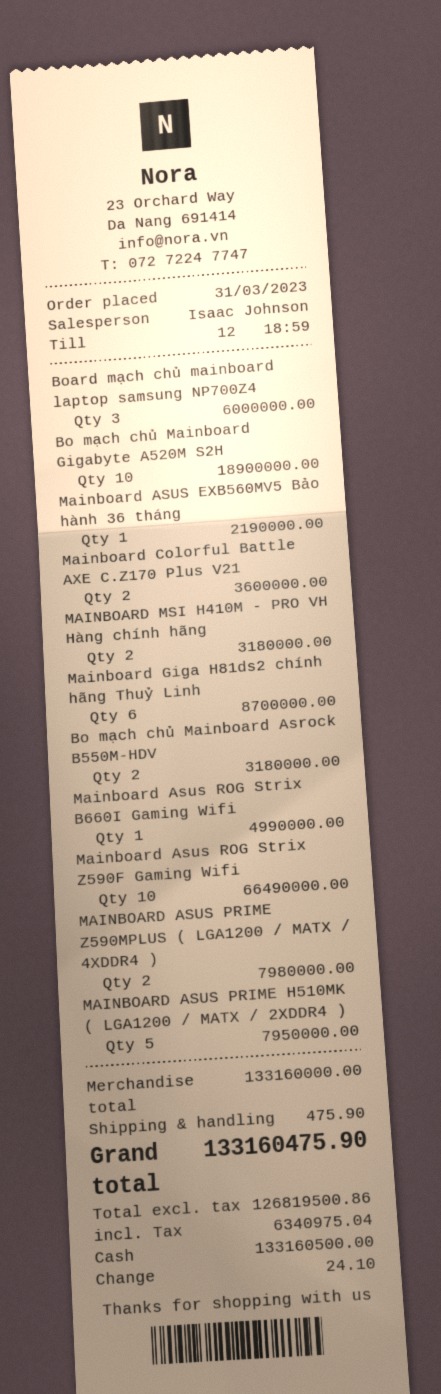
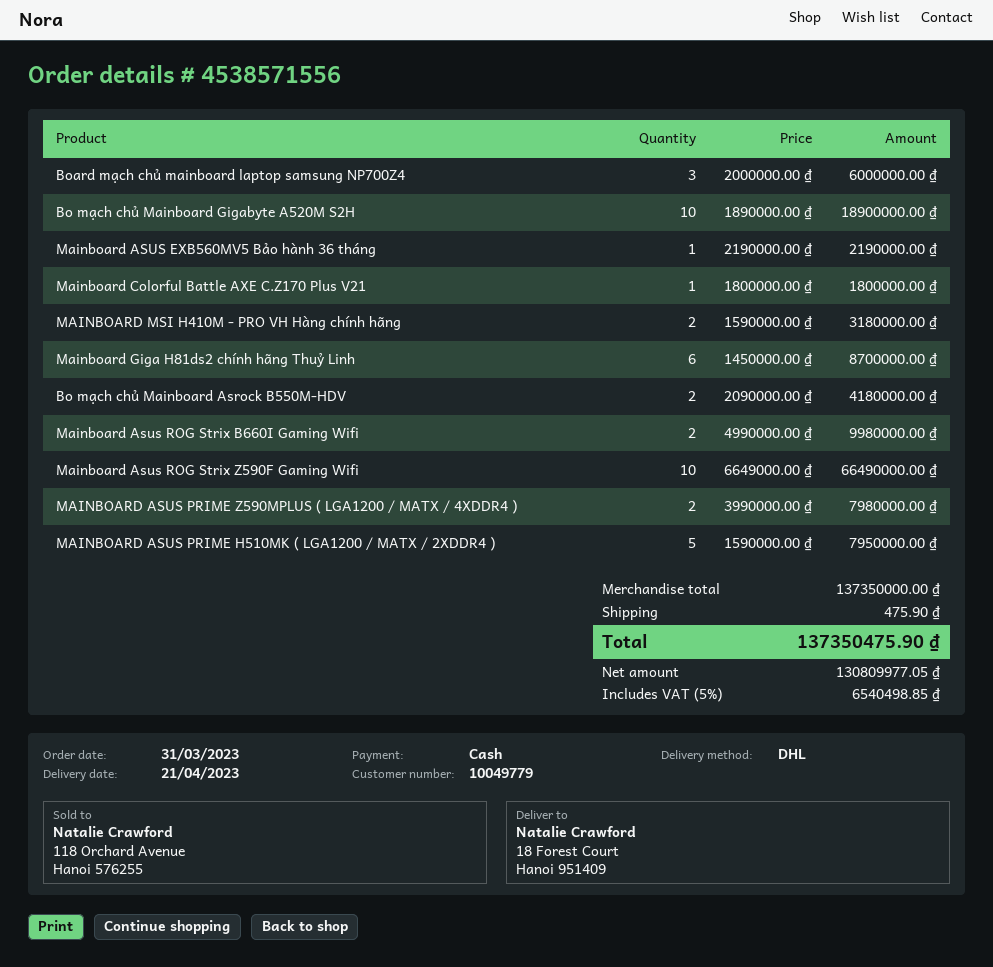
Mainboard Colorful Battle AXE C.Z170 Plus V21: 2 for 3600000.00 -> 1 for 1800000.00
Bo mạch chủ Mainboard Asrock B550M-HDV: 2 for 3180000.00 -> 2 for 4180000.00
Mainboard Asus ROG Strix B660I Gaming Wifi: 1 for 4990000.00 -> 2 for 9980000.00
subtotal: 133160000.00 -> 137350000.00
net: 126819500.86 -> 130809977.05
tax: 6340975.04 -> 6540498.85
total: 133160475.90 -> 137350475.90

